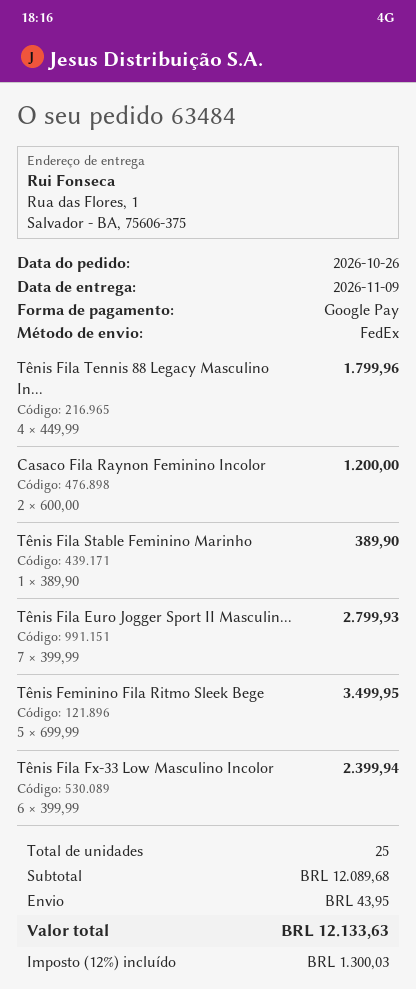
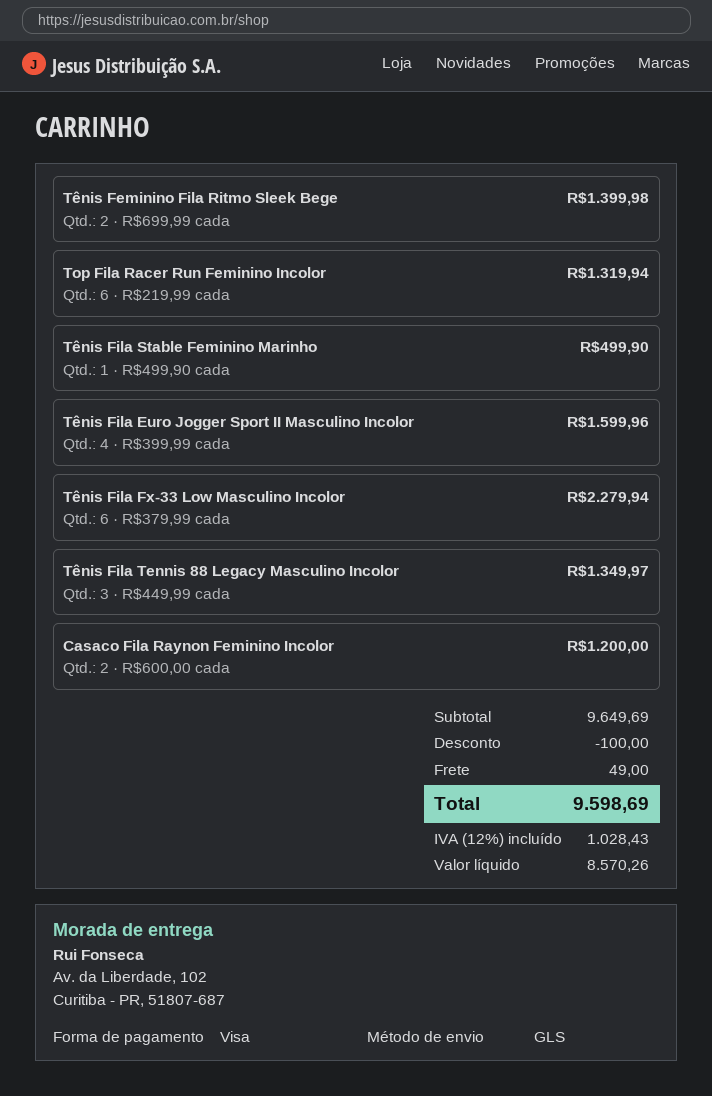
payment method: Google Pay -> Visa
shipping method: FedEx -> GLS
ship to: Rua das Flores, 1, Salvador - BA, 75606-375 -> Av. da Liberdade, 102, Curitiba - PR, 51807-687
Tênis Fila Tennis 88 Legacy Masculino In...: 4 x 449.99 = 1799.96 -> 3 x 449.99 = 1349.97
Tênis Fila Stable Feminino Marinho: 1 x 389.90 = 389.90 -> 1 x 499.90 = 499.90
Tênis Fila Euro Jogger Sport II Masculin...: 7 x 399.99 = 2799.93 -> 4 x 399.99 = 1599.96
Tênis Feminino Fila Ritmo Sleek Bege: 5 x 699.99 = 3499.95 -> 2 x 699.99 = 1399.98
Tênis Fila Fx-33 Low Masculino Incolor: 6 x 399.99 = 2399.94 -> 6 x 379.99 = 2279.94
Top Fila Racer Run Feminino Incolor: none -> 6 x 219.99 = 1319.94
subtotal: 12089.68 -> 9649.69
discount: none -> 100.00
shipping: 43.95 -> 49.00
tax: 12% = 1300.03 -> 12% = 1028.43
total: 12133.63 -> 9598.69

